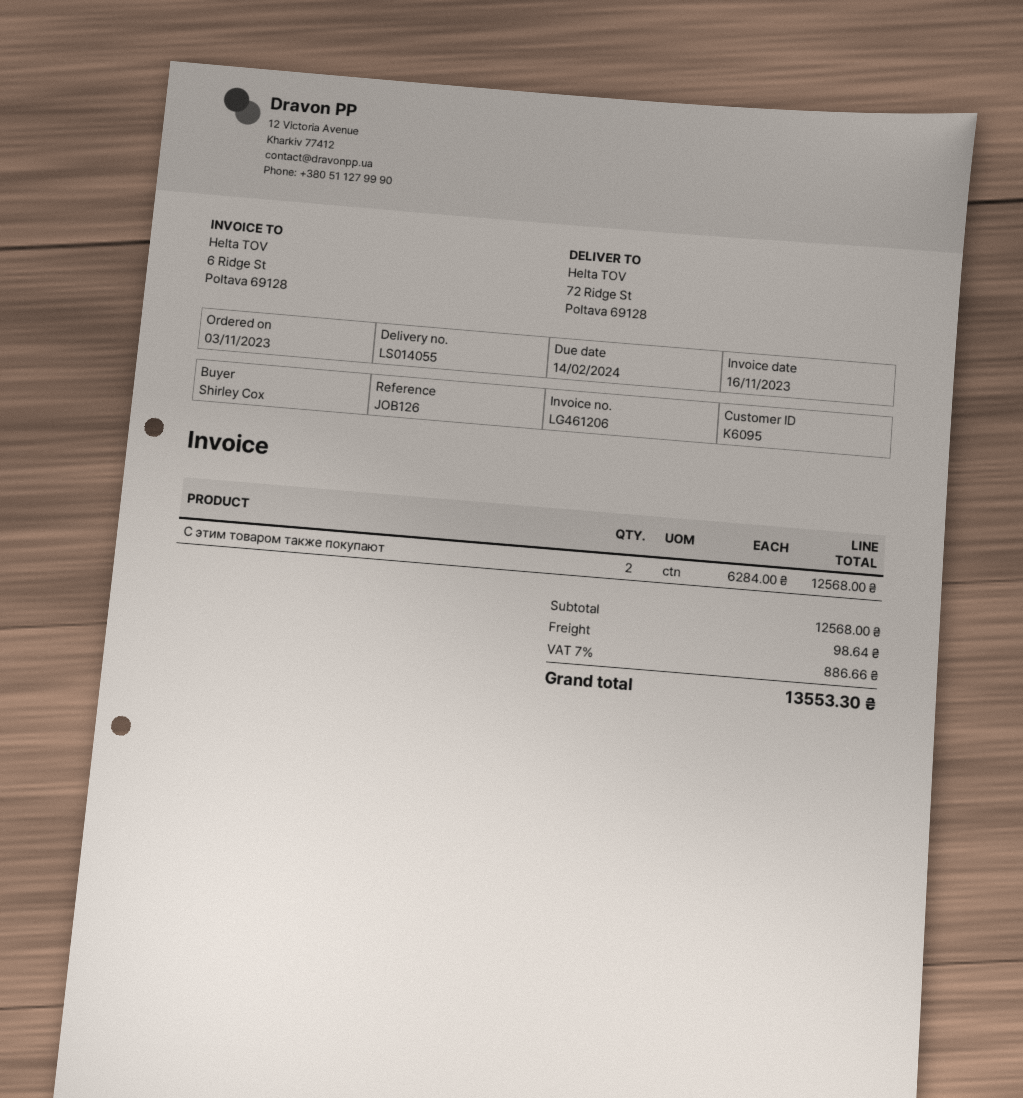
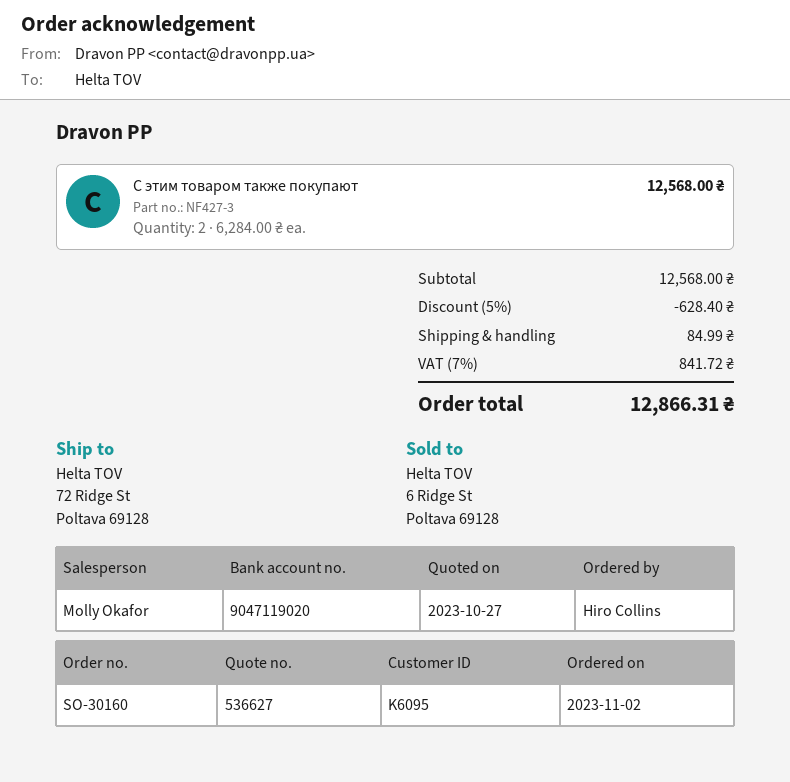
order date: 2023-11-03 -> 2023-11-02
ordered by: Shirley Cox -> Hiro Collins
discount: none -> 5% = 628.40
shipping: 98.64 -> 84.99
tax: 7% = 886.66 -> 7% = 841.72
total: 13553.30 -> 12866.31

